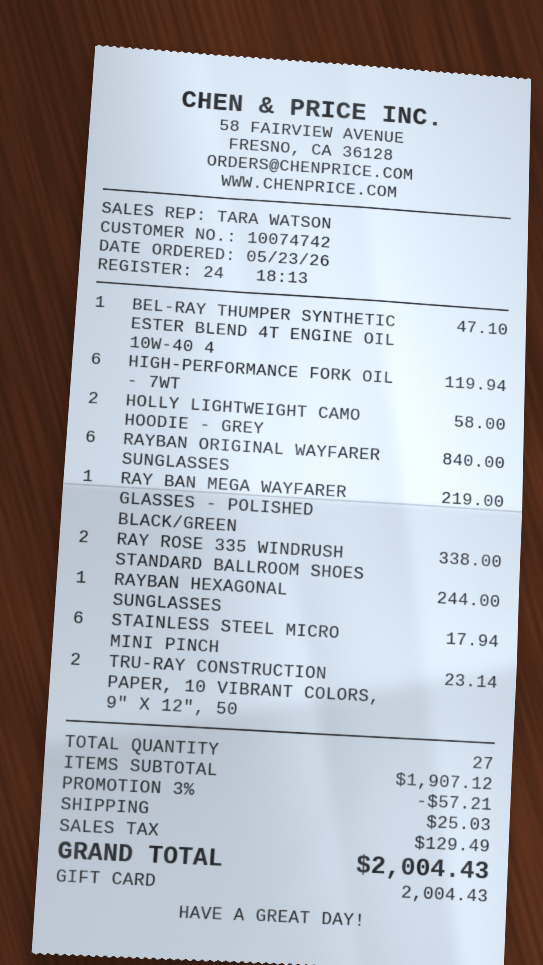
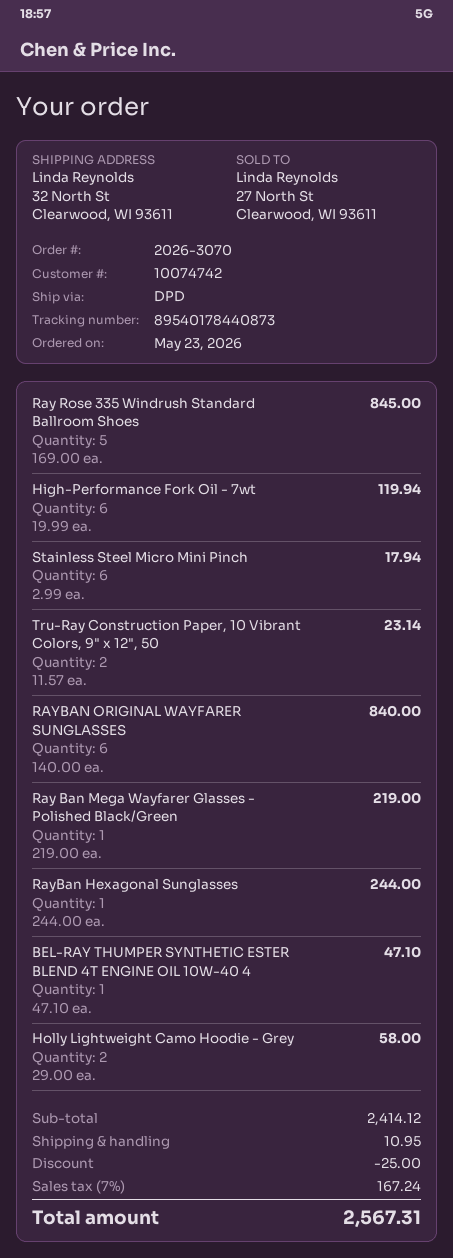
RAY ROSE 335 WINDRUSH STANDARD BALLROOM SHOES: 2 for 338.00 -> 5 for 845.00
subtotal: 1907.12 -> 2414.12
discount: 57.21 -> 25.00
shipping: 25.03 -> 10.95
tax: 129.49 -> 167.24
total: 2004.43 -> 2567.31

